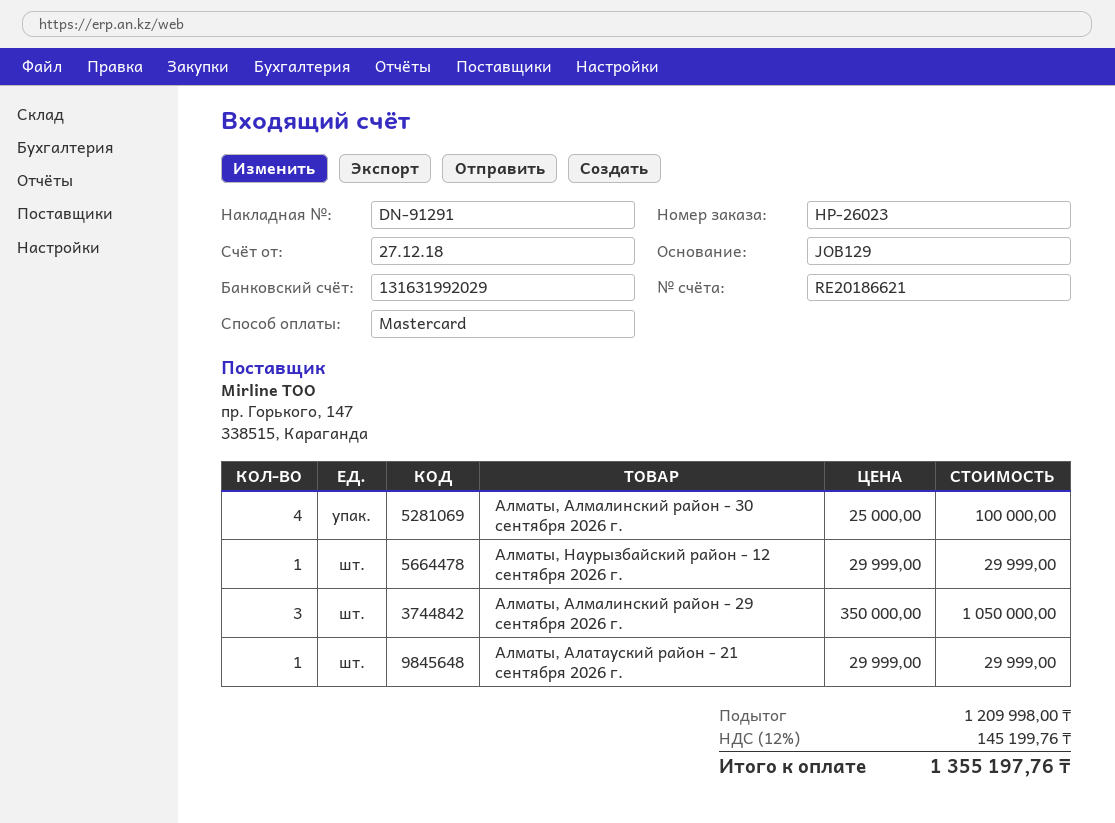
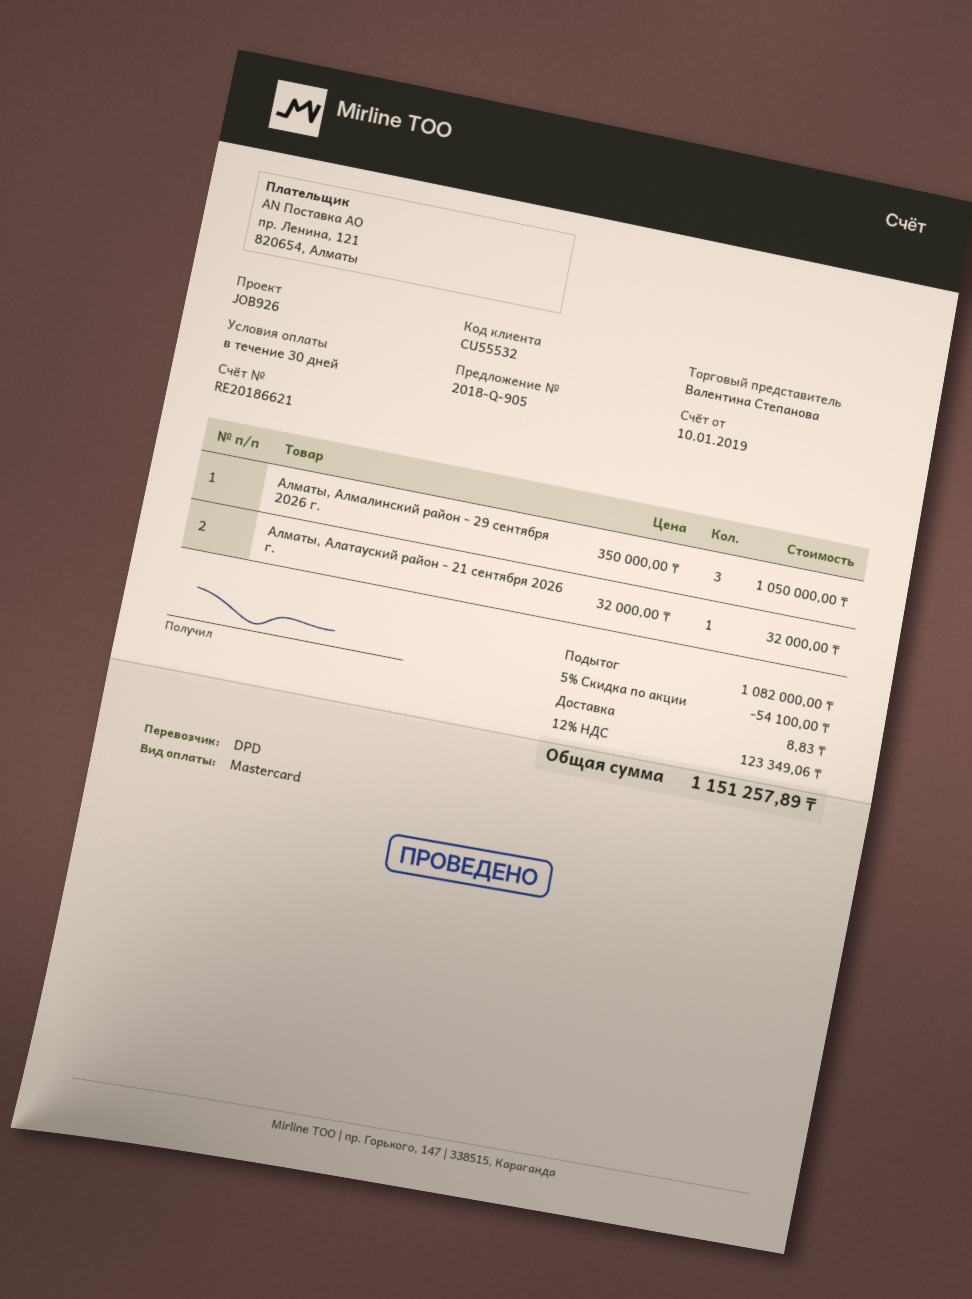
invoice date: 2018-12-27 -> 2019-01-10
reference: JOB129 -> JOB926
Алматы, Алмалинский район - 30 сентября 2026 г.: 4 x 25000.00 = 100000.00 -> none
Алматы, Наурызбайский район - 12 сентября 2026 г.: 1 x 29999.00 = 29999.00 -> none
Алматы, Алатауский район - 21 сентября 2026 г.: 1 x 29999.00 = 29999.00 -> 1 x 32000.00 = 32000.00
subtotal: 1209998.00 -> 1082000.00
discount: none -> 5% = 54100.00
shipping: none -> 8.83
tax: 12% = 145199.76 -> 12% = 123349.06
total: 1355197.76 -> 1151257.89

